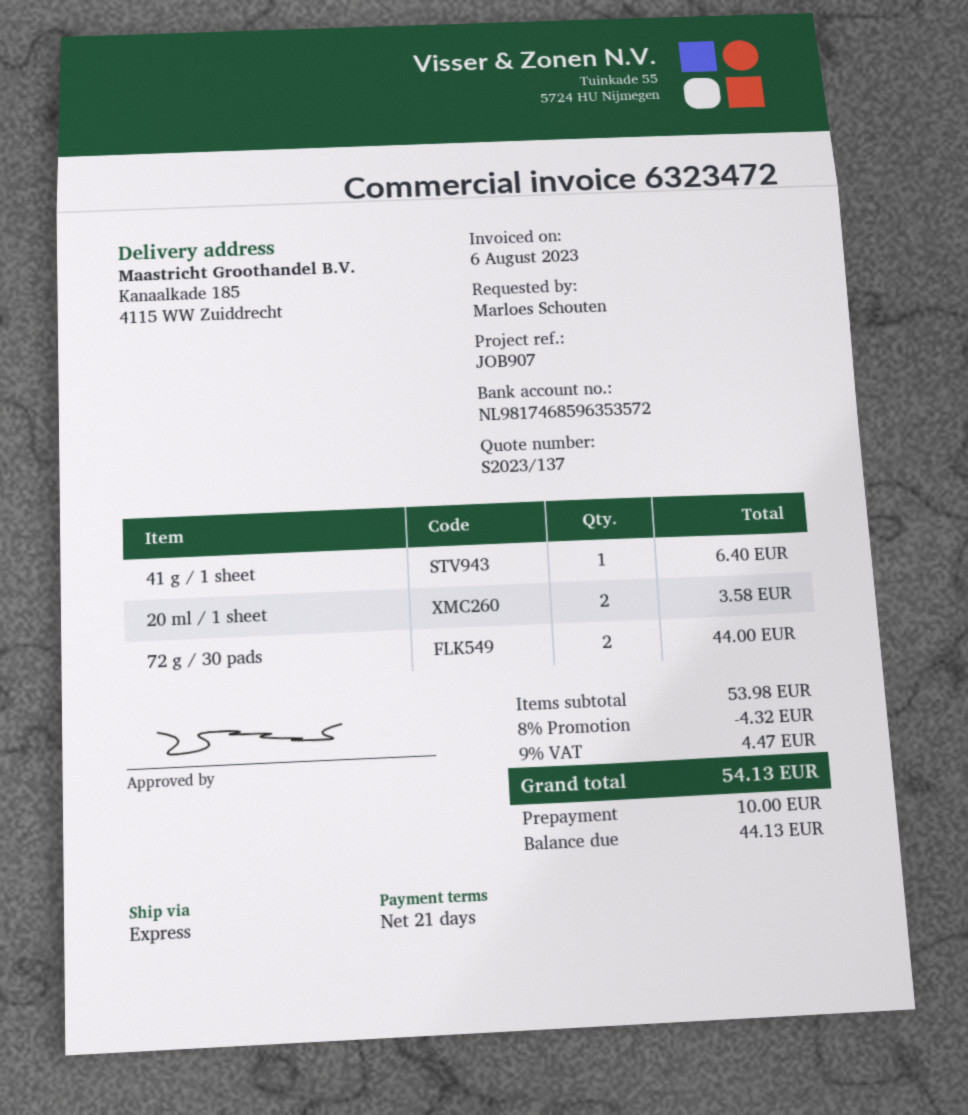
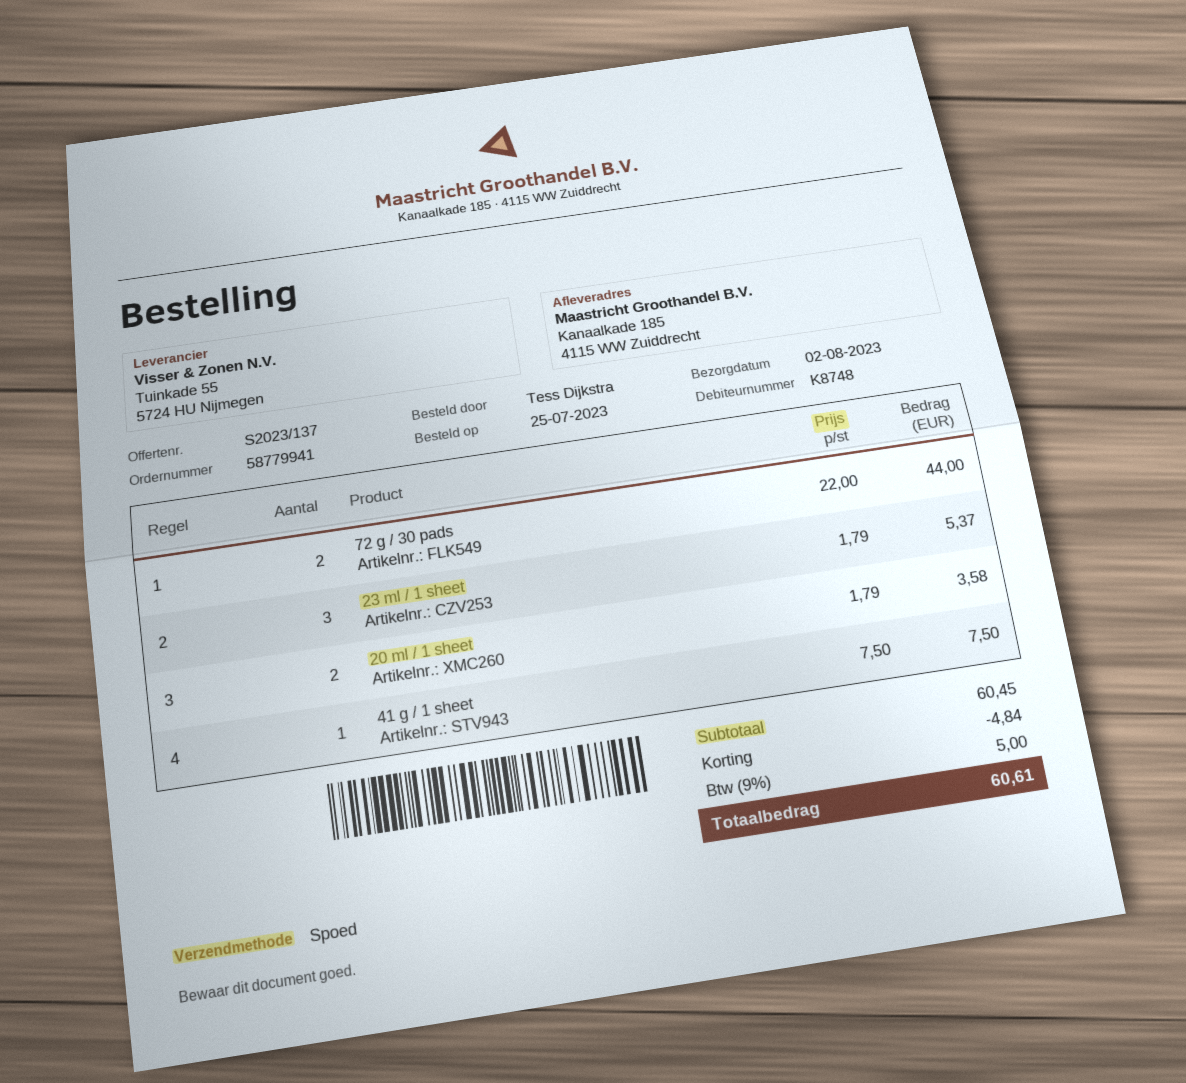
ordered by: Marloes Schouten -> Tess Dijkstra
41 g / 1 sheet: 1 for 6.40 -> 1 for 7.50
23 ml / 1 sheet: none -> 3 for 5.37
subtotal: 53.98 -> 60.45
discount: 4.32 -> 4.84
tax: 9% = 4.47 -> 9% = 5.00
total: 54.13 -> 60.61

